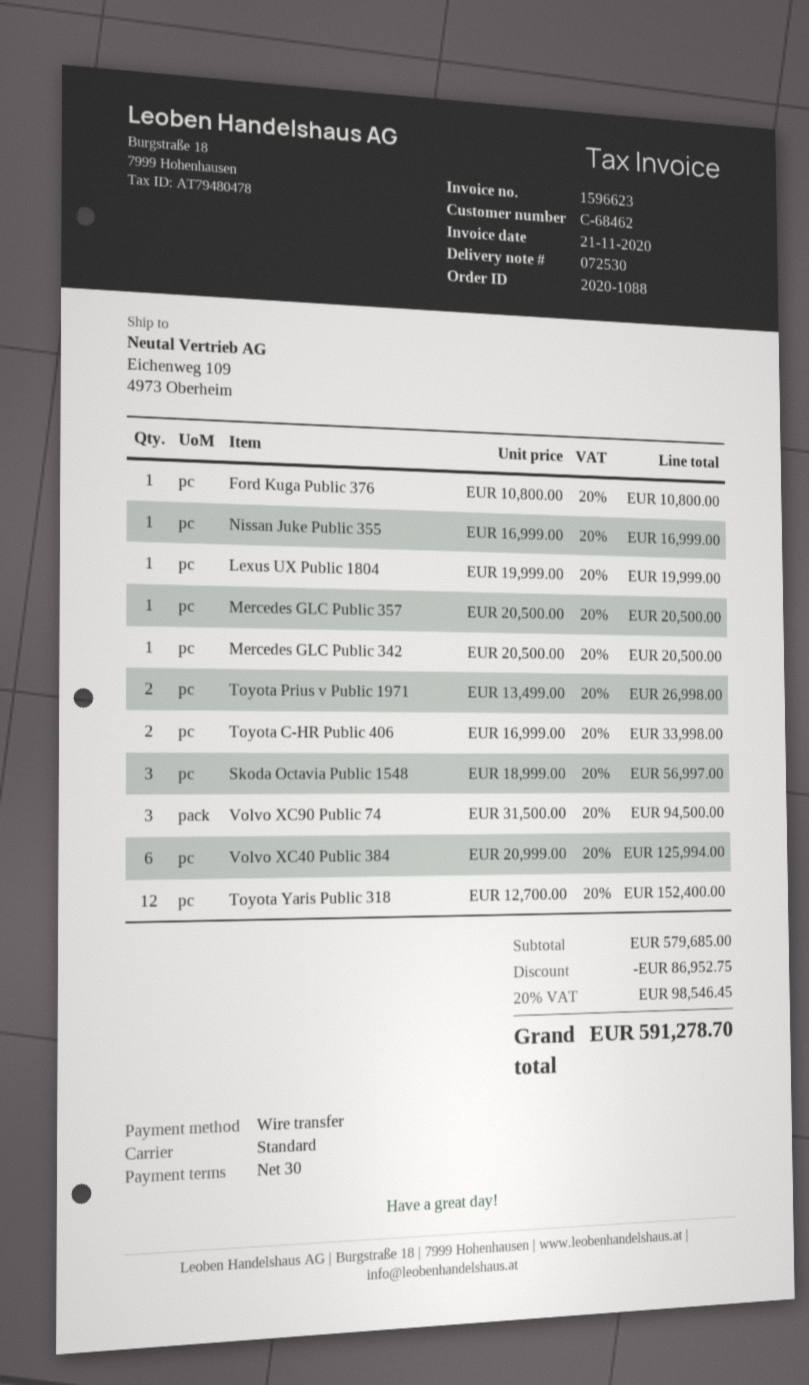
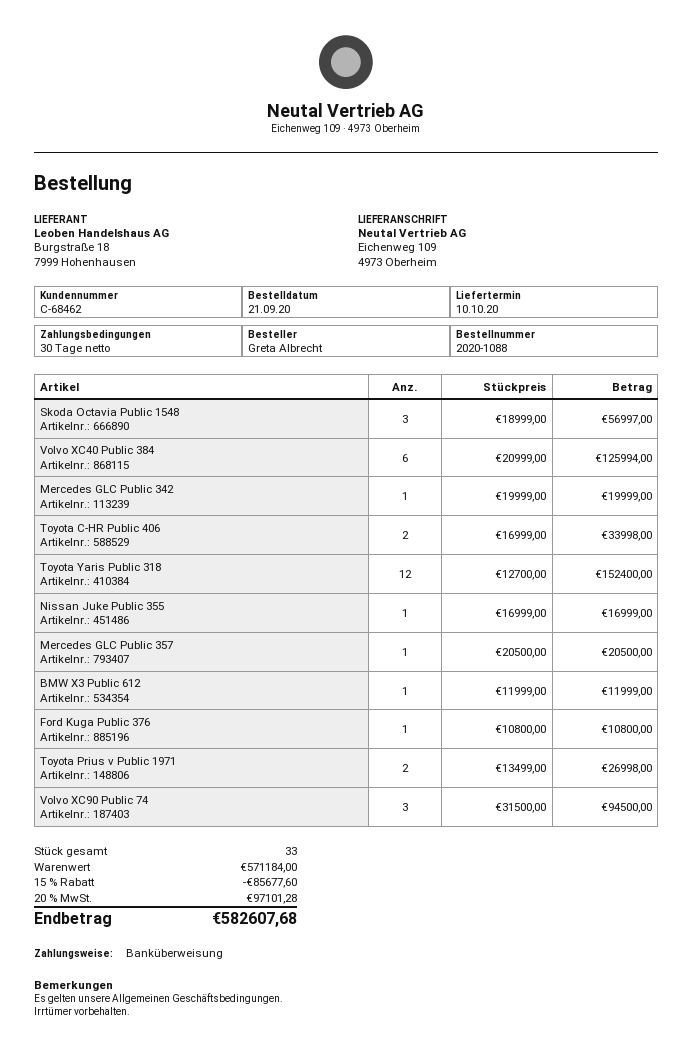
Lexus UX Public 1804: 1 x 19999.00 = 19999.00 -> none
Mercedes GLC Public 342: 1 x 20500.00 = 20500.00 -> 1 x 19999.00 = 19999.00
BMW X3 Public 612: none -> 1 x 11999.00 = 11999.00
subtotal: 579685.00 -> 571184.00
discount: 86952.75 -> 85677.60
tax: 20% = 98546.45 -> 20% = 97101.28
total: 591278.70 -> 582607.68

